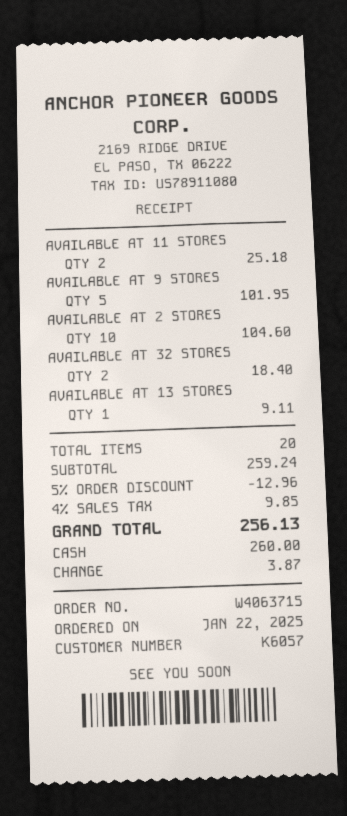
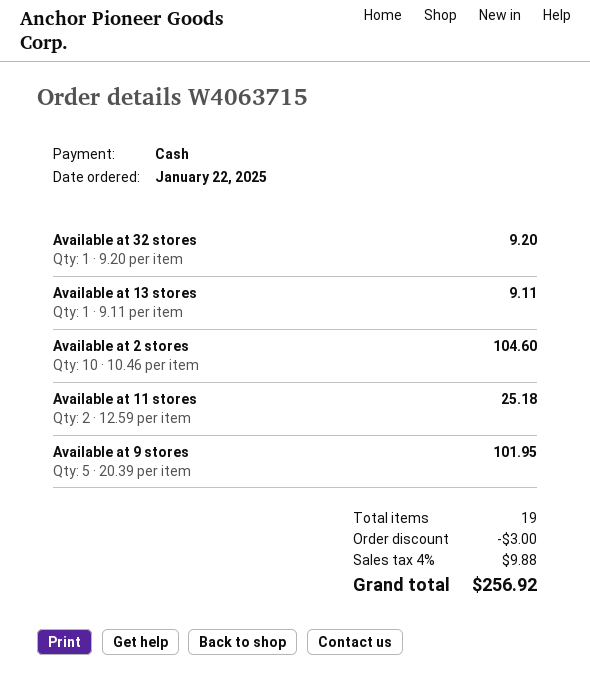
AVAILABLE AT 32 STORES: 2 for 18.40 -> 1 for 9.20
total quantity: 20 -> 19
discount: 12.96 -> 3.00
tax: 4% = 9.85 -> 4% = 9.88
total: 256.13 -> 256.92

